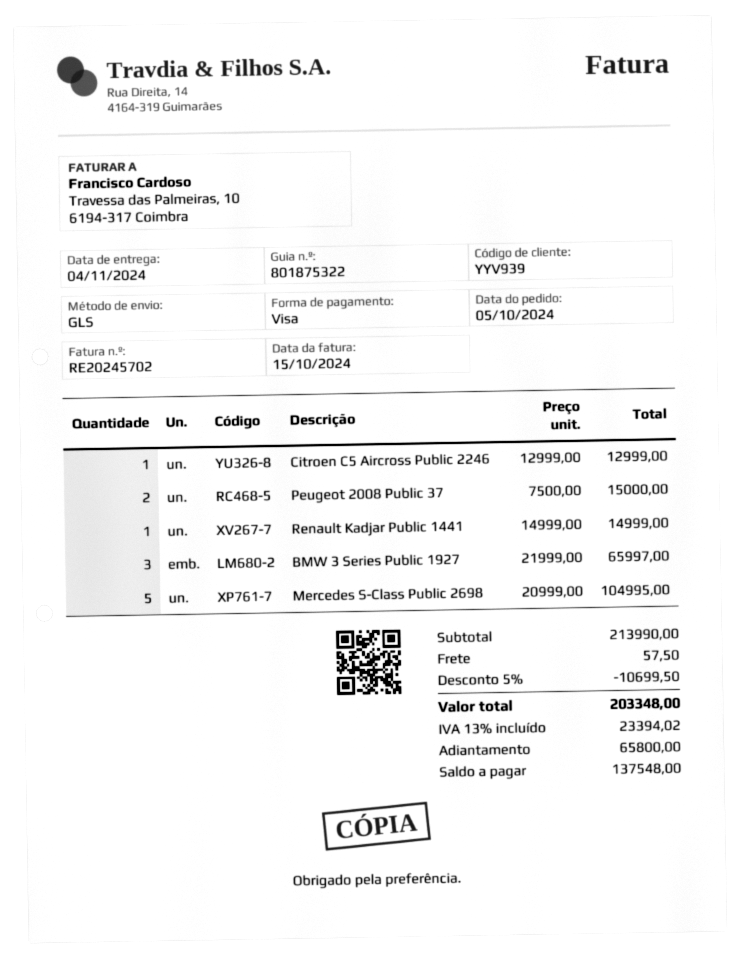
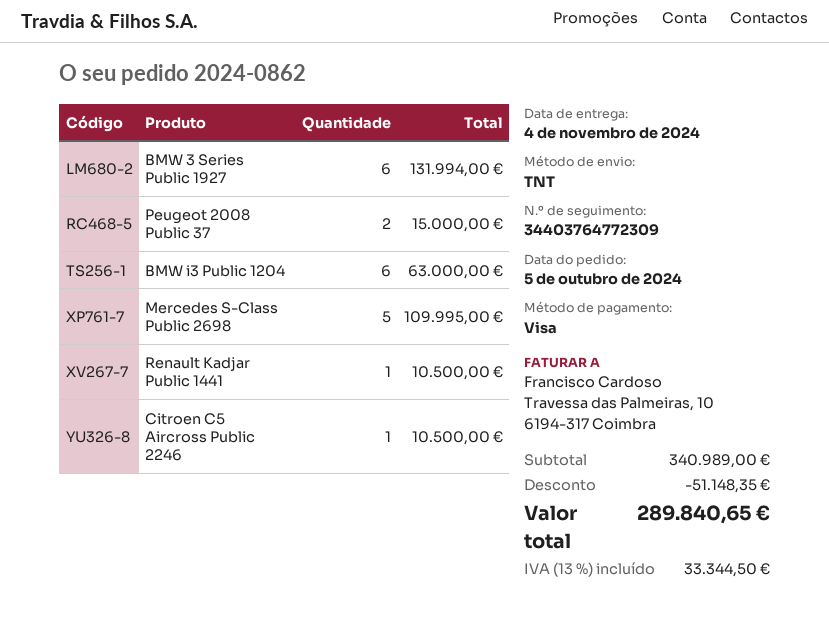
shipping method: GLS -> TNT
Citroen C5 Aircross Public 2246: 1 for 12999.00 -> 1 for 10500.00
Renault Kadjar Public 1441: 1 for 14999.00 -> 1 for 10500.00
BMW 3 Series Public 1927: 3 for 65997.00 -> 6 for 131994.00
Mercedes S-Class Public 2698: 5 for 104995.00 -> 5 for 109995.00
BMW i3 Public 1204: none -> 6 for 63000.00
subtotal: 213990.00 -> 340989.00
discount: 10699.50 -> 51148.35
shipping: 57.50 -> none
tax: 13% = 23394.02 -> 13% = 33344.50
total: 203348.00 -> 289840.65

